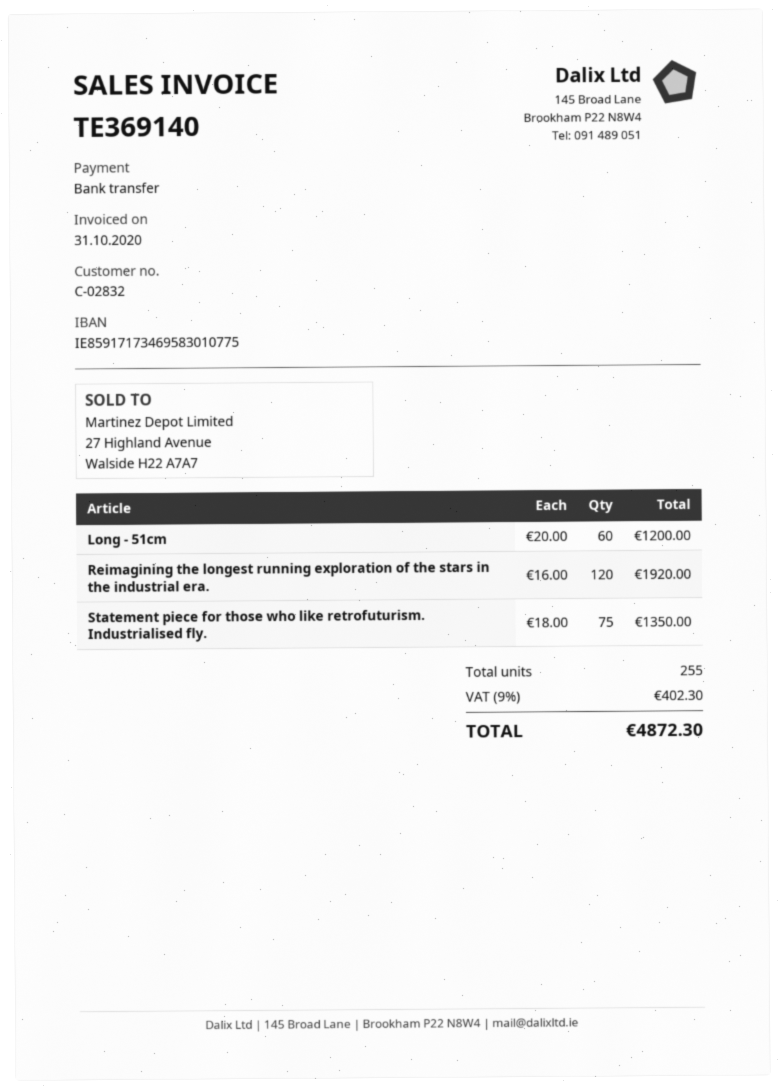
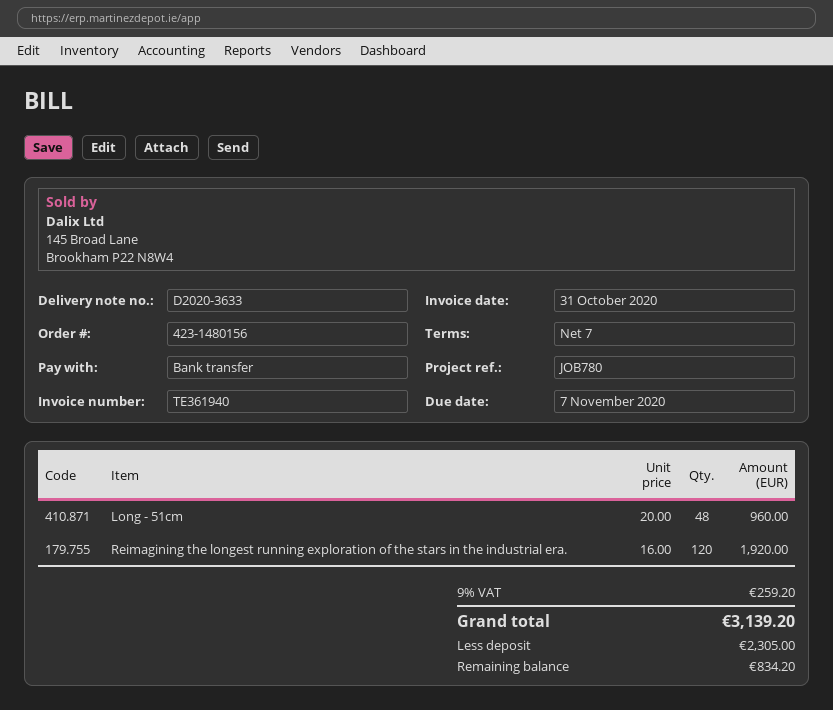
invoice number: TE369140 -> TE361940
Long - 51cm: 60 x 20.00 = 1200.00 -> 48 x 20.00 = 960.00
Statement piece for those who like retrofuturism. Industrialised fly.: 75 x 18.00 = 1350.00 -> none
tax: 9% = 402.30 -> 9% = 259.20
total: 4872.30 -> 3139.20

